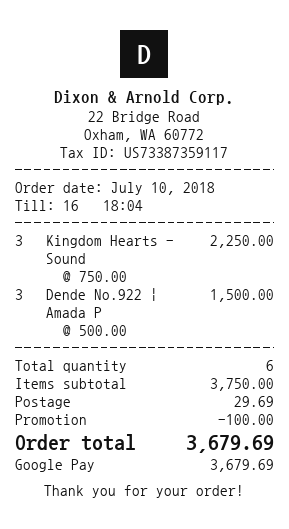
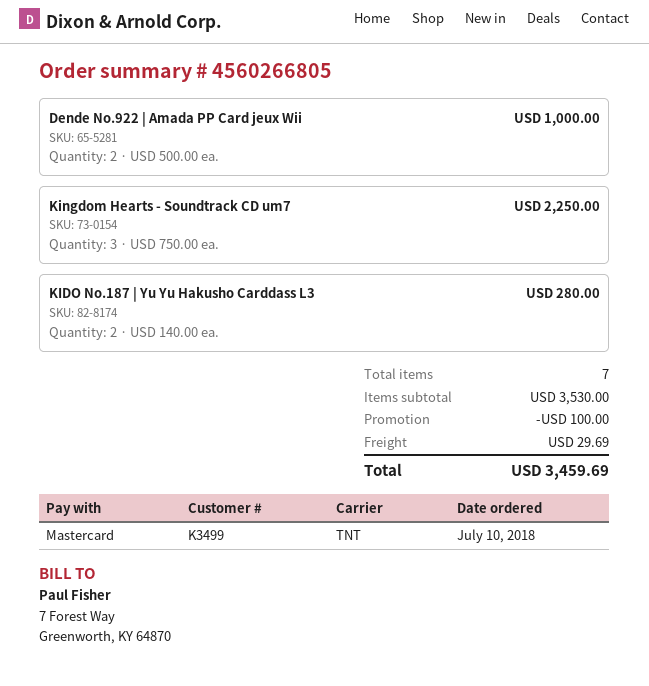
payment method: Google Pay -> Mastercard
Dende No.922 | Amada P: 3 x 500.00 = 1500.00 -> 2 x 500.00 = 1000.00
KIDO No.187 | Yu Yu Hakusho Carddass L3: none -> 2 x 140.00 = 280.00
total quantity: 6 -> 7
subtotal: 3750.00 -> 3530.00
total: 3679.69 -> 3459.69

